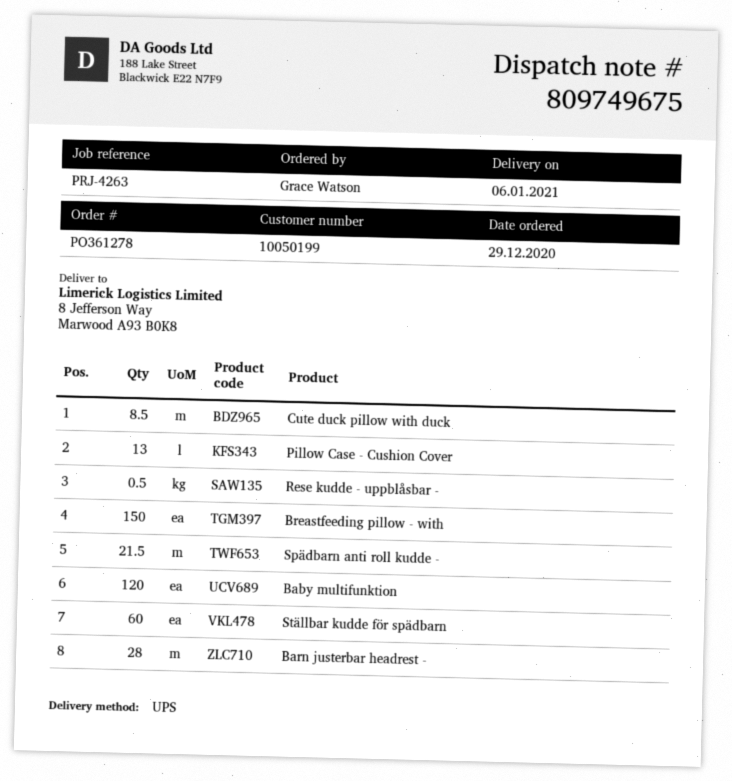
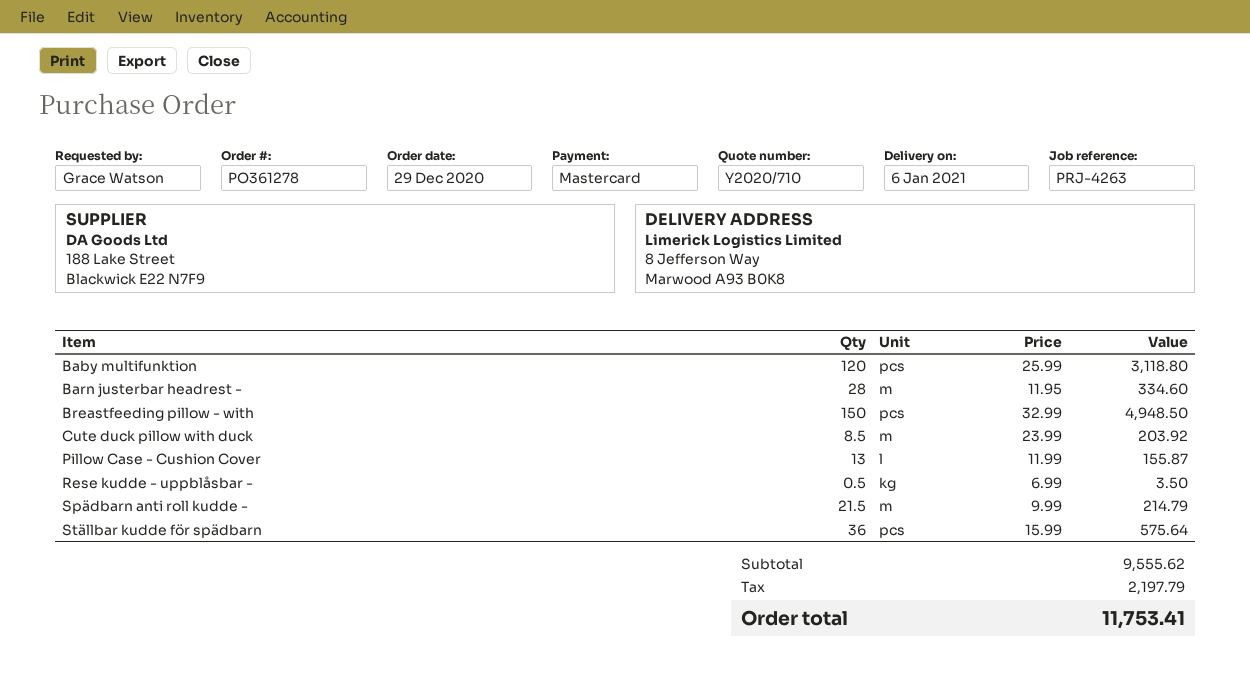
Ställbar kudde för spädbarn: 60 -> 36

